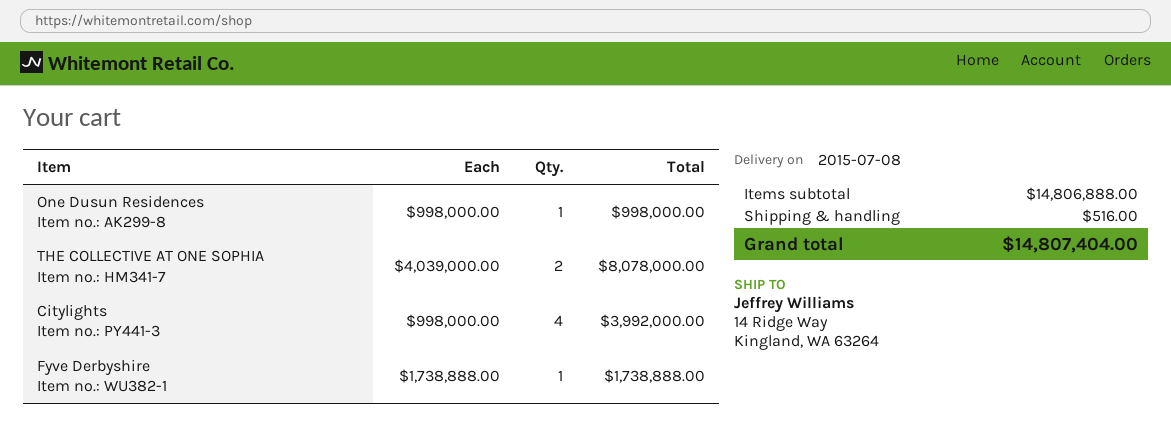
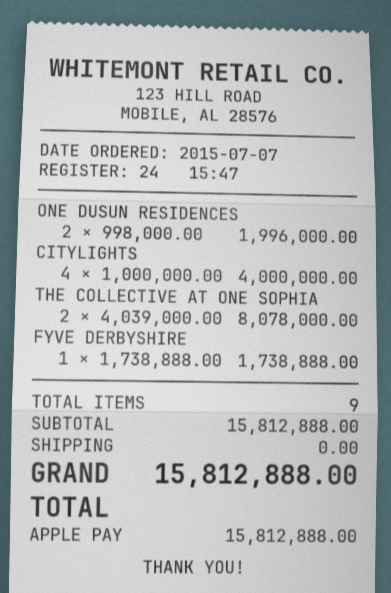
One Dusun Residences: 1 x 998000.00 = 998000.00 -> 2 x 998000.00 = 1996000.00
Citylights: 4 x 998000.00 = 3992000.00 -> 4 x 1000000.00 = 4000000.00
subtotal: 14806888.00 -> 15812888.00
shipping: 516.00 -> 0.00
total: 14807404.00 -> 15812888.00

